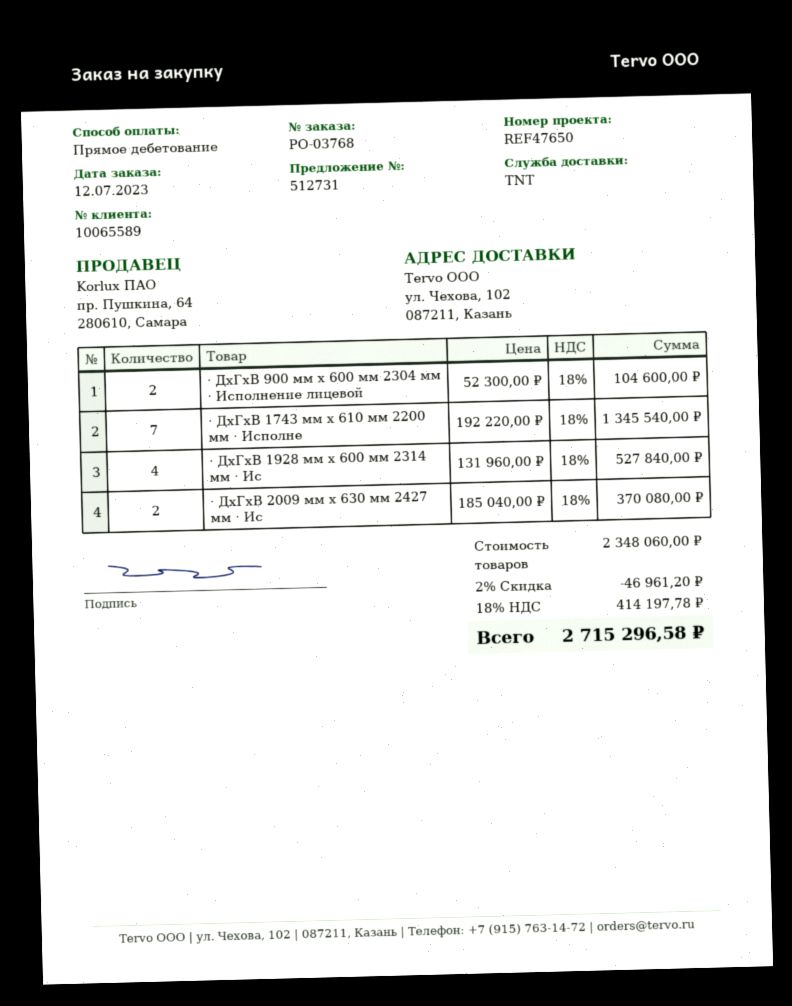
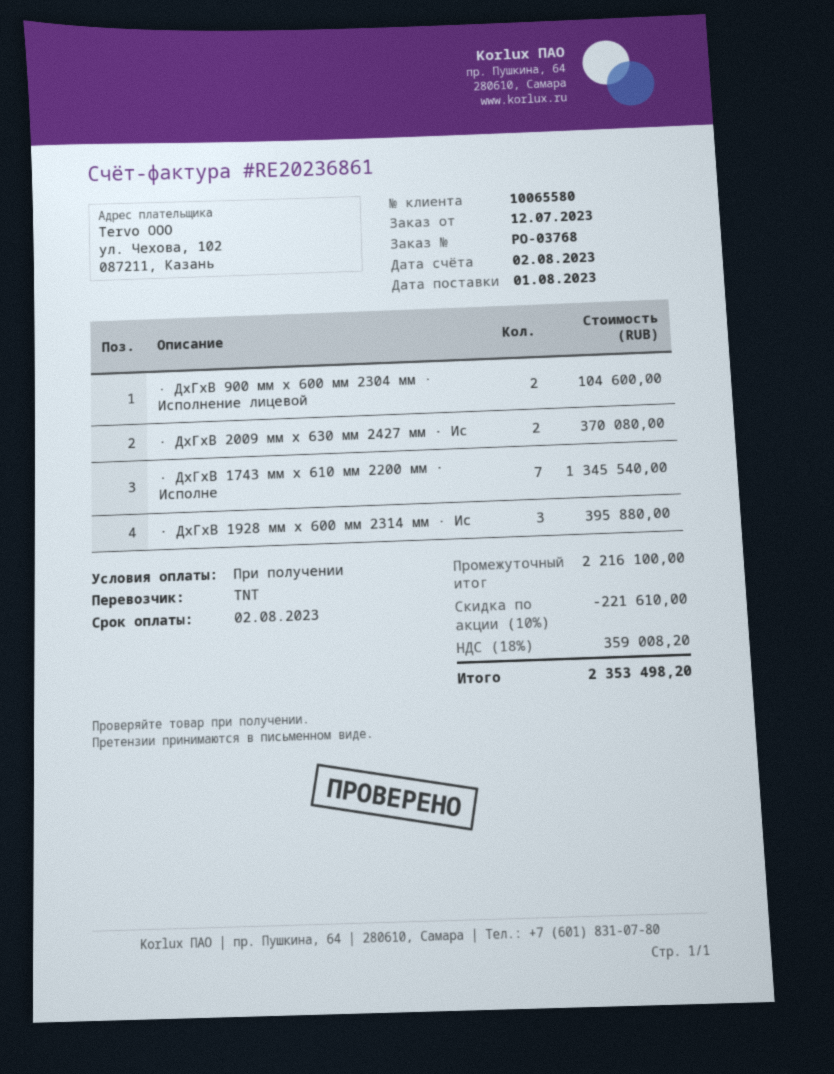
customer number: 10065589 -> 10065580
· ДхГхВ 1928 мм х 600 мм 2314 мм · Ис: 4 for 527840.00 -> 3 for 395880.00
subtotal: 2348060.00 -> 2216100.00
discount: 2% = 46961.20 -> 10% = 221610.00
tax: 18% = 414197.78 -> 18% = 359008.20
total: 2715296.58 -> 2353498.20

